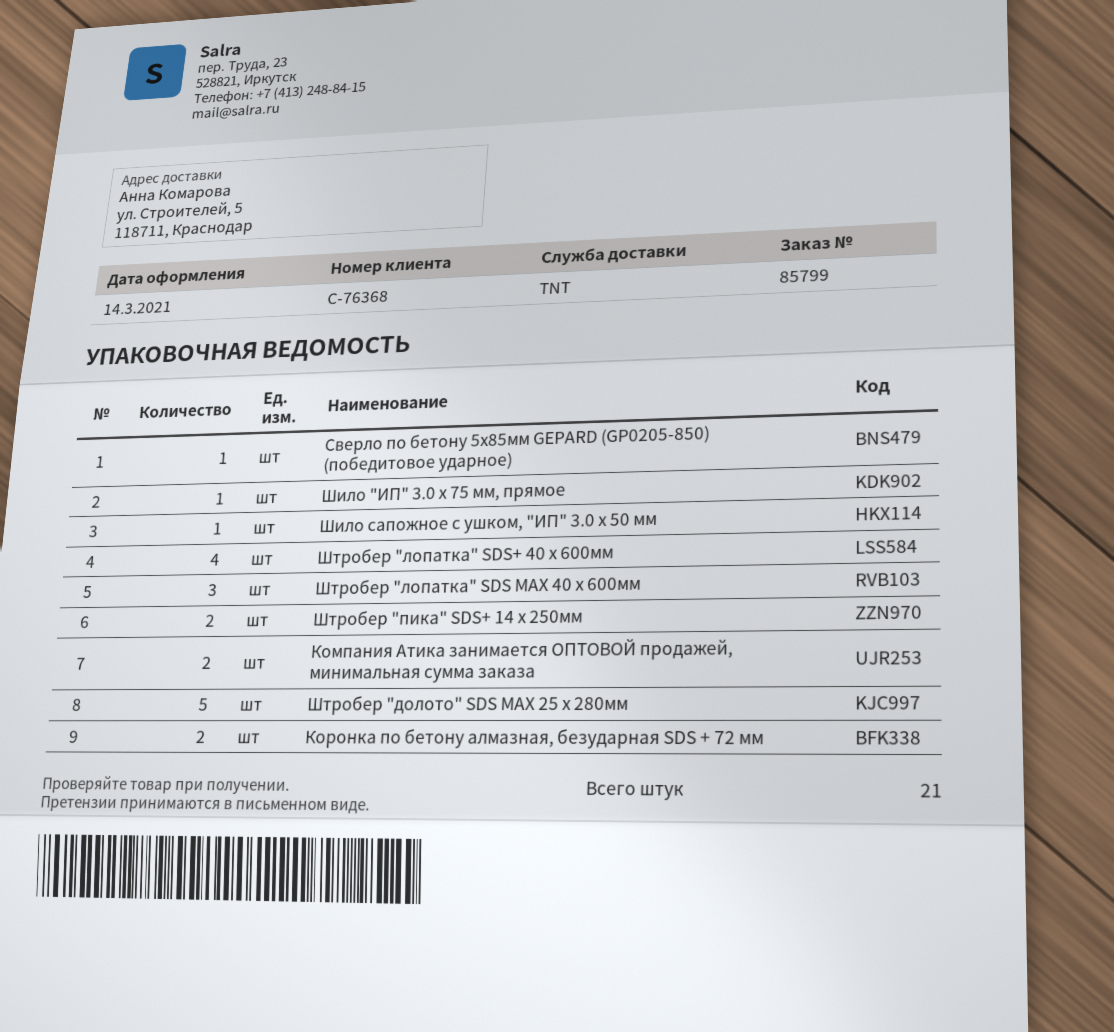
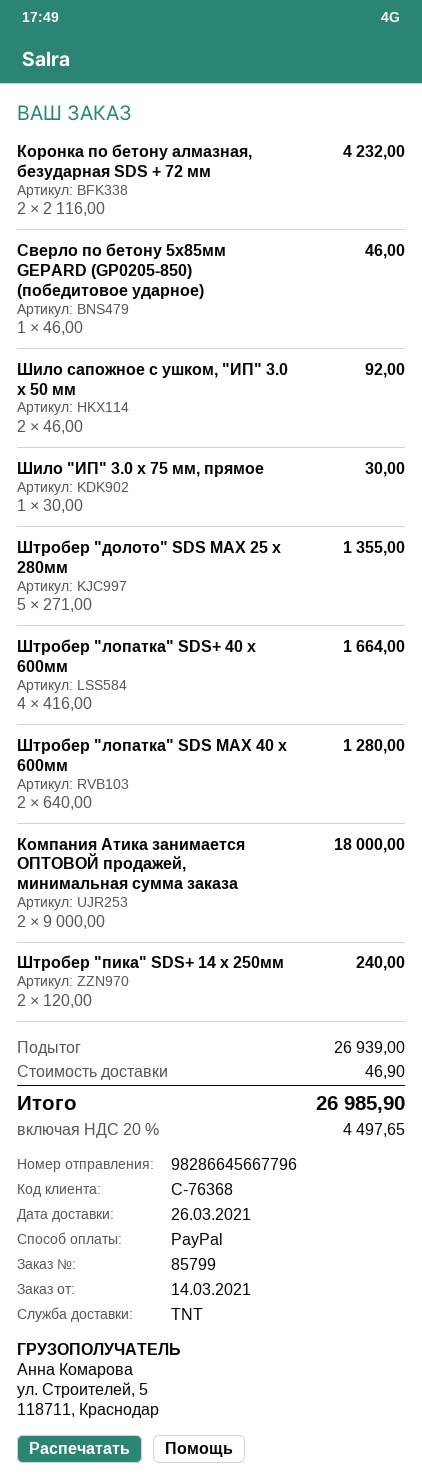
Шило сапожное с ушком, "ИП" 3.0 х 50 мм: 1 -> 2
Штробер "лопатка" SDS МАХ 40 х 600мм: 3 -> 2

